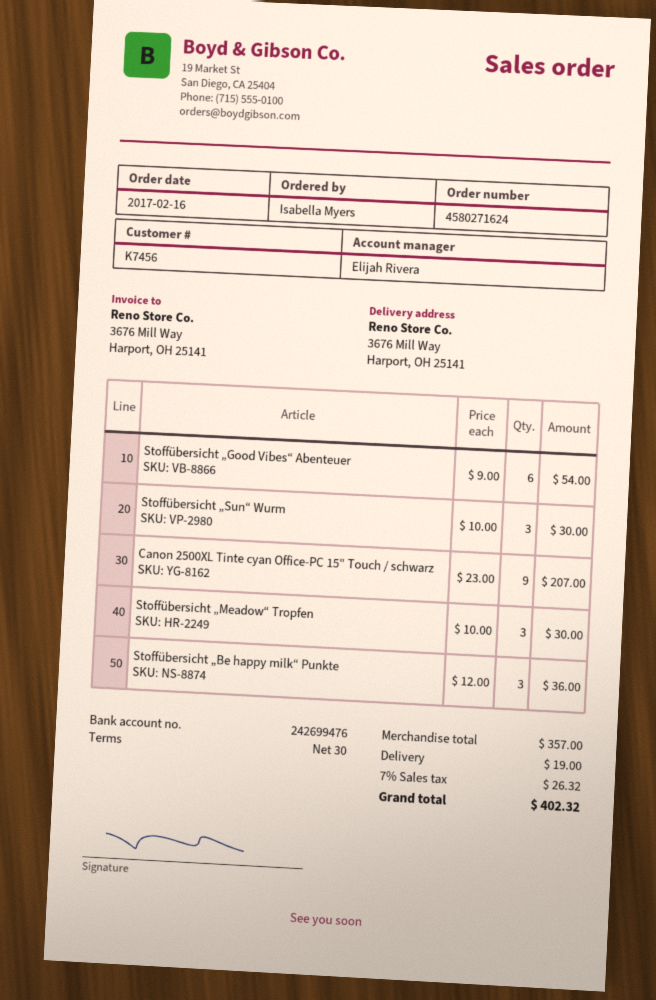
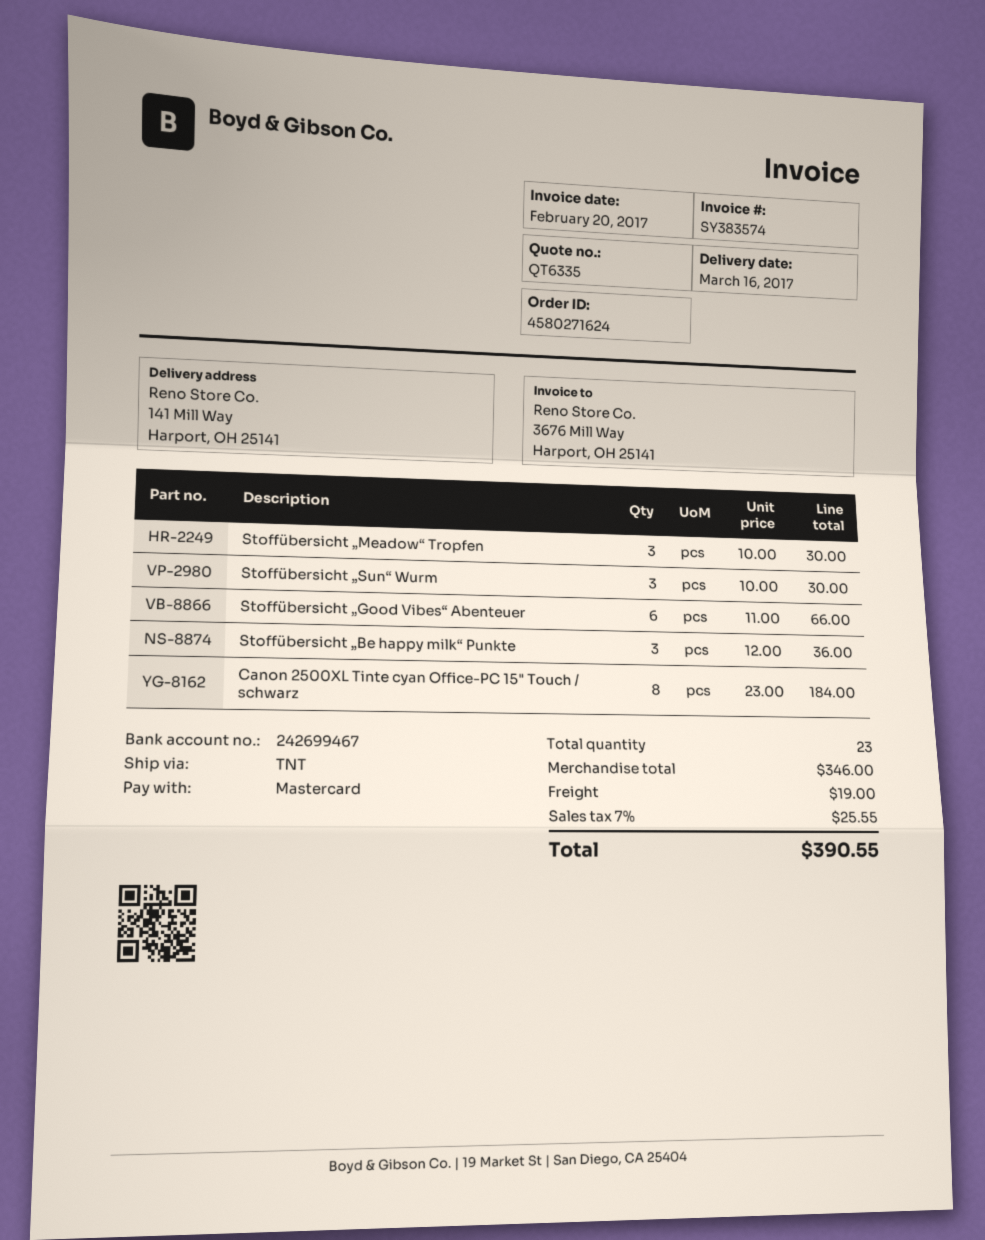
bank account: 242699476 -> 242699467
ship to: 3676 Mill Way, Harport, OH 25141 -> 141 Mill Way, Harport, OH 25141
Stoffübersicht „Good Vibes“ Abenteuer: 6 x 9.00 = 54.00 -> 6 x 11.00 = 66.00
Canon 2500XL Tinte cyan Office-PC 15" Touch / schwarz: 9 x 23.00 = 207.00 -> 8 x 23.00 = 184.00
subtotal: 357.00 -> 346.00
tax: 7% = 26.32 -> 7% = 25.55
total: 402.32 -> 390.55

